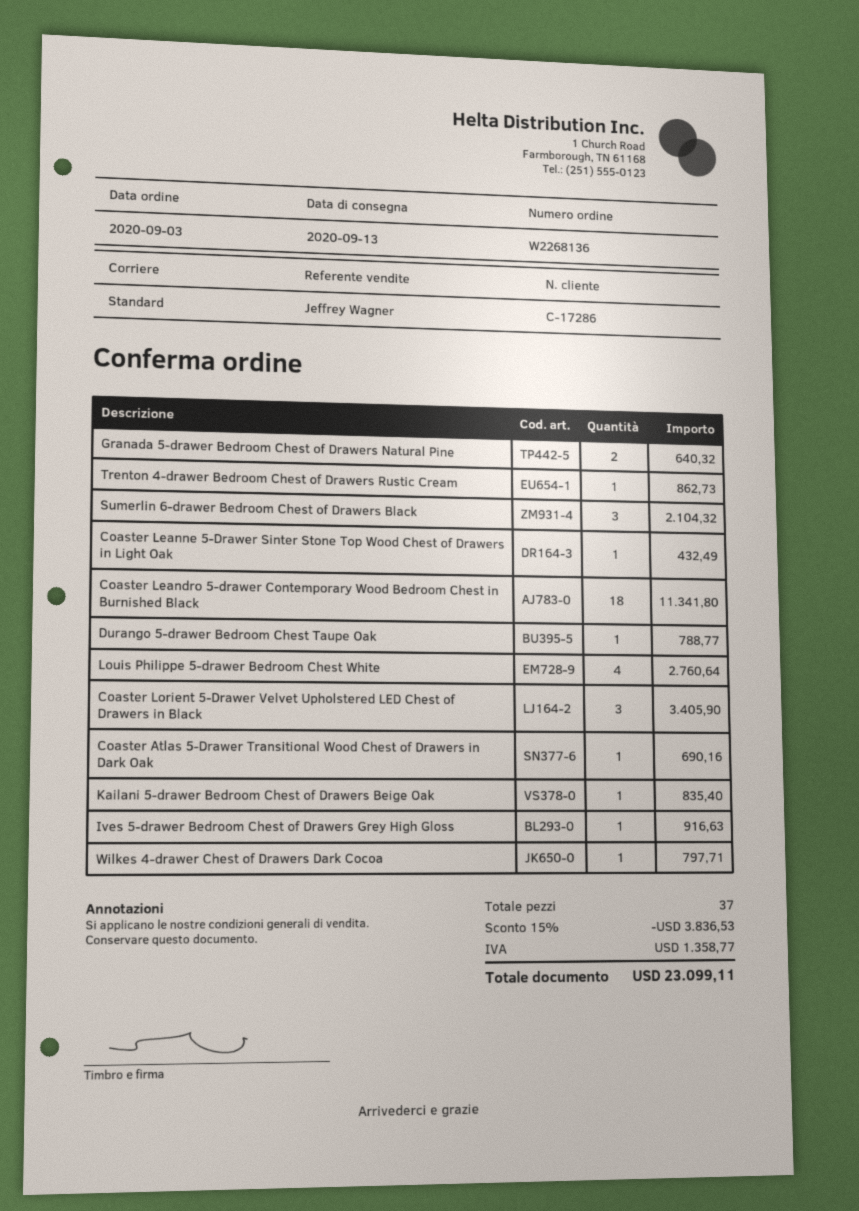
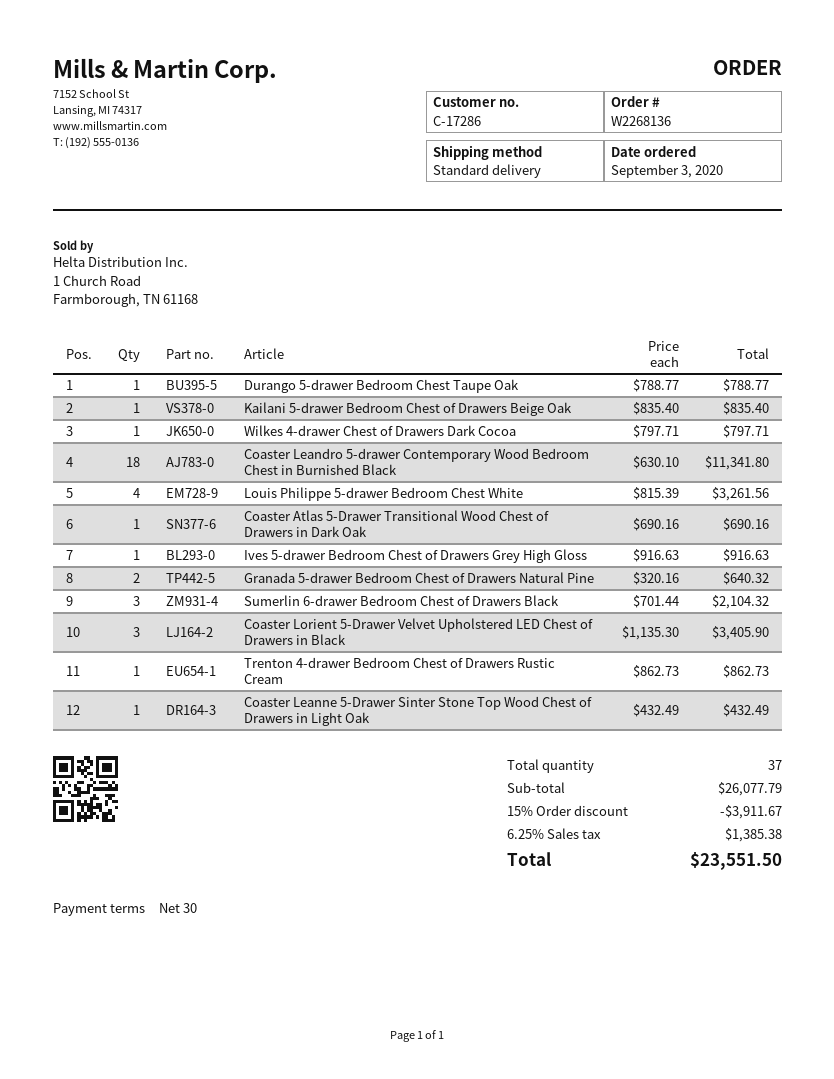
Louis Philippe 5-drawer Bedroom Chest White: 4 for 2760.64 -> 4 for 3261.56
discount: 15% = 3836.53 -> 15% = 3911.67
tax: 1358.77 -> 1385.38
total: 23099.11 -> 23551.50

